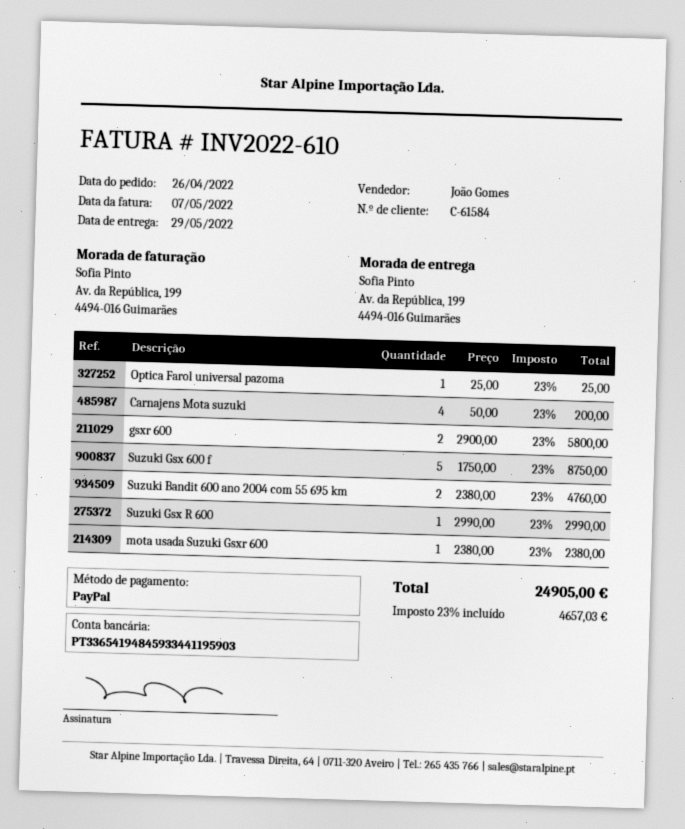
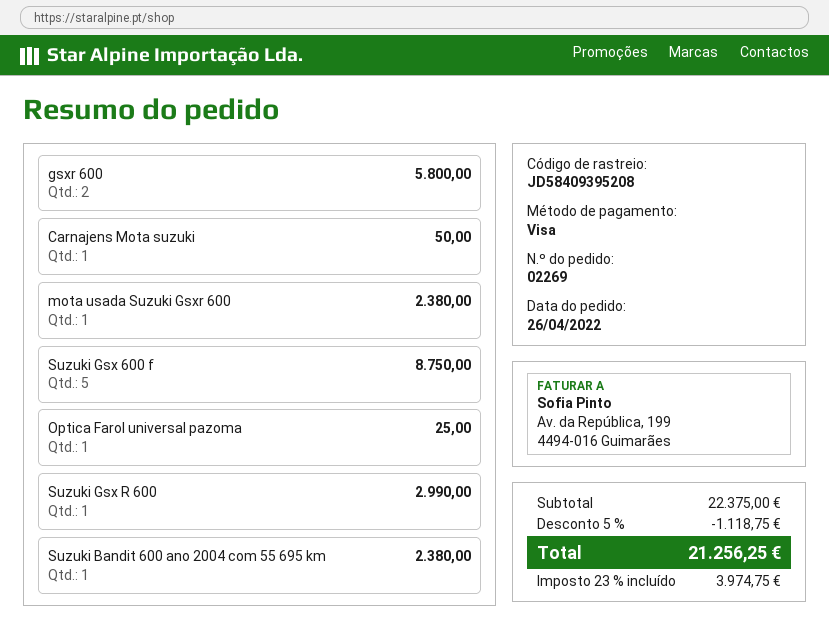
payment method: PayPal -> Visa
Carnajens Mota suzuki: 4 for 200.00 -> 1 for 50.00
Suzuki Bandit 600 ano 2004 com 55 695 km: 2 for 4760.00 -> 1 for 2380.00
discount: none -> 5% = 1118.75
tax: 23% = 4657.03 -> 23% = 3974.75
total: 24905.00 -> 21256.25

